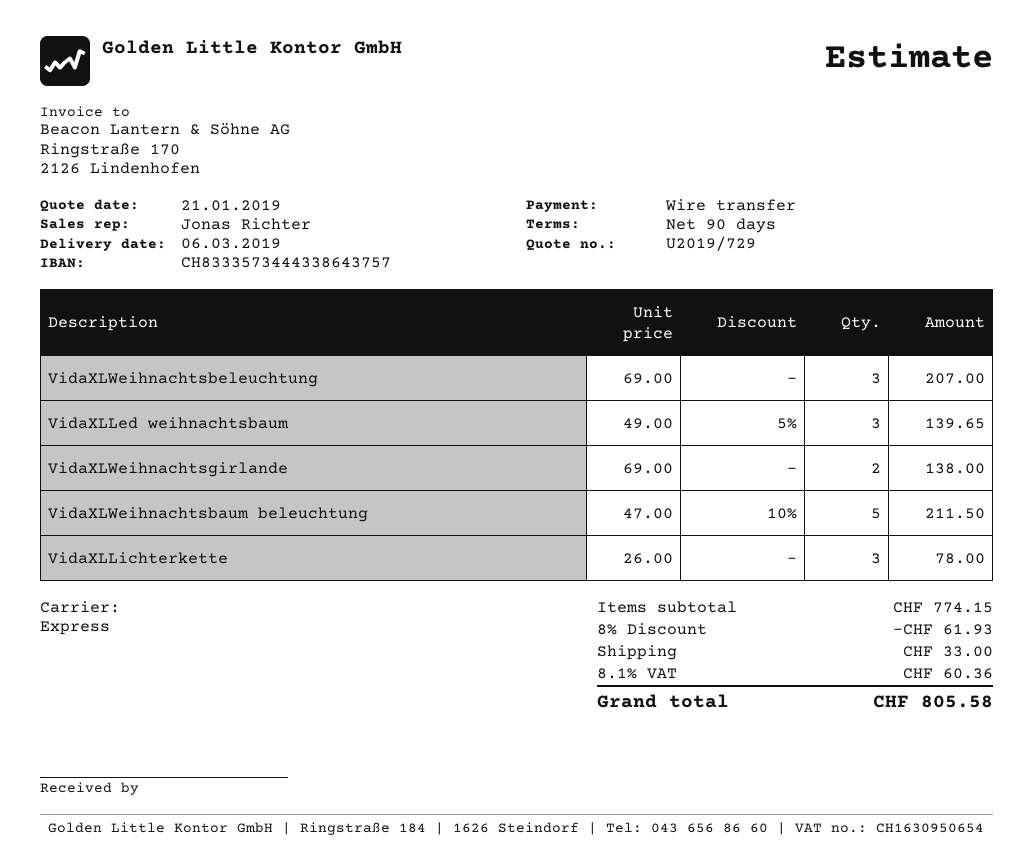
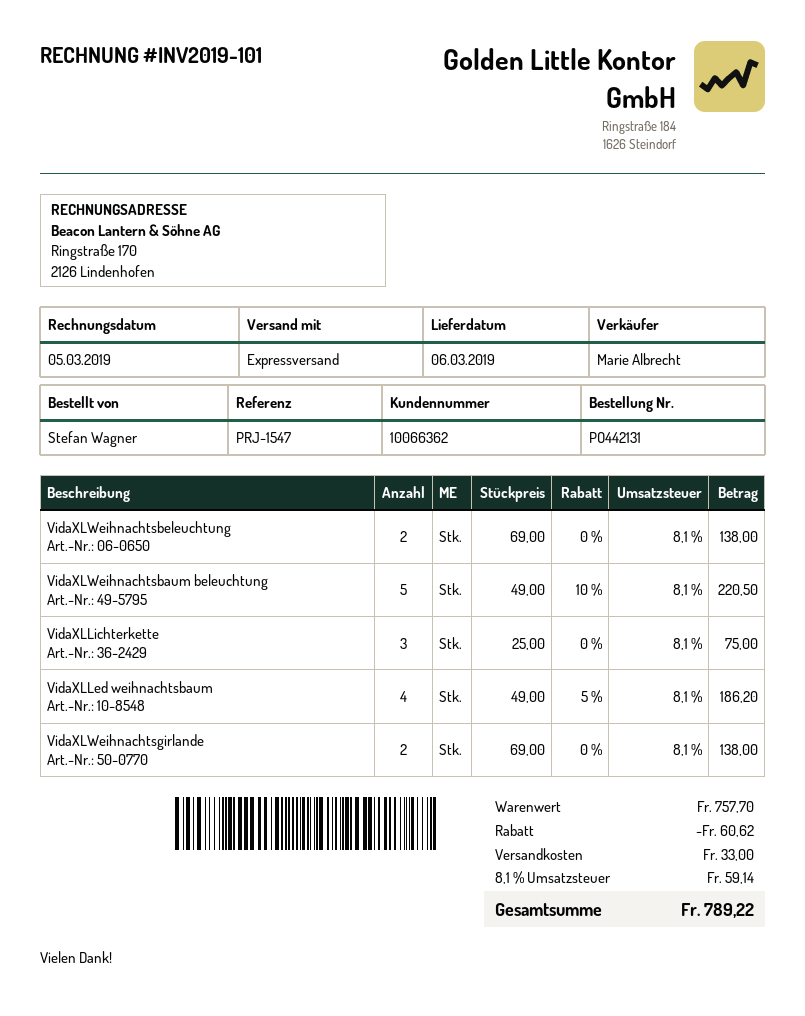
sales rep: Jonas Richter -> Marie Albrecht
VidaXLWeihnachtsbeleuchtung: 3 x 69.00 = 207.00 -> 2 x 69.00 = 138.00
VidaXLLed weihnachtsbaum: 3 x 49.00 - 5% = 139.65 -> 4 x 49.00 - 5% = 186.20
VidaXLWeihnachtsbaum beleuchtung: 5 x 47.00 - 10% = 211.50 -> 5 x 49.00 - 10% = 220.50
VidaXLLichterkette: 3 x 26.00 = 78.00 -> 3 x 25.00 = 75.00
subtotal: 774.15 -> 757.70
discount: 61.93 -> 60.62
tax: 8.1% = 60.36 -> 8.1% = 59.14
total: 805.58 -> 789.22

